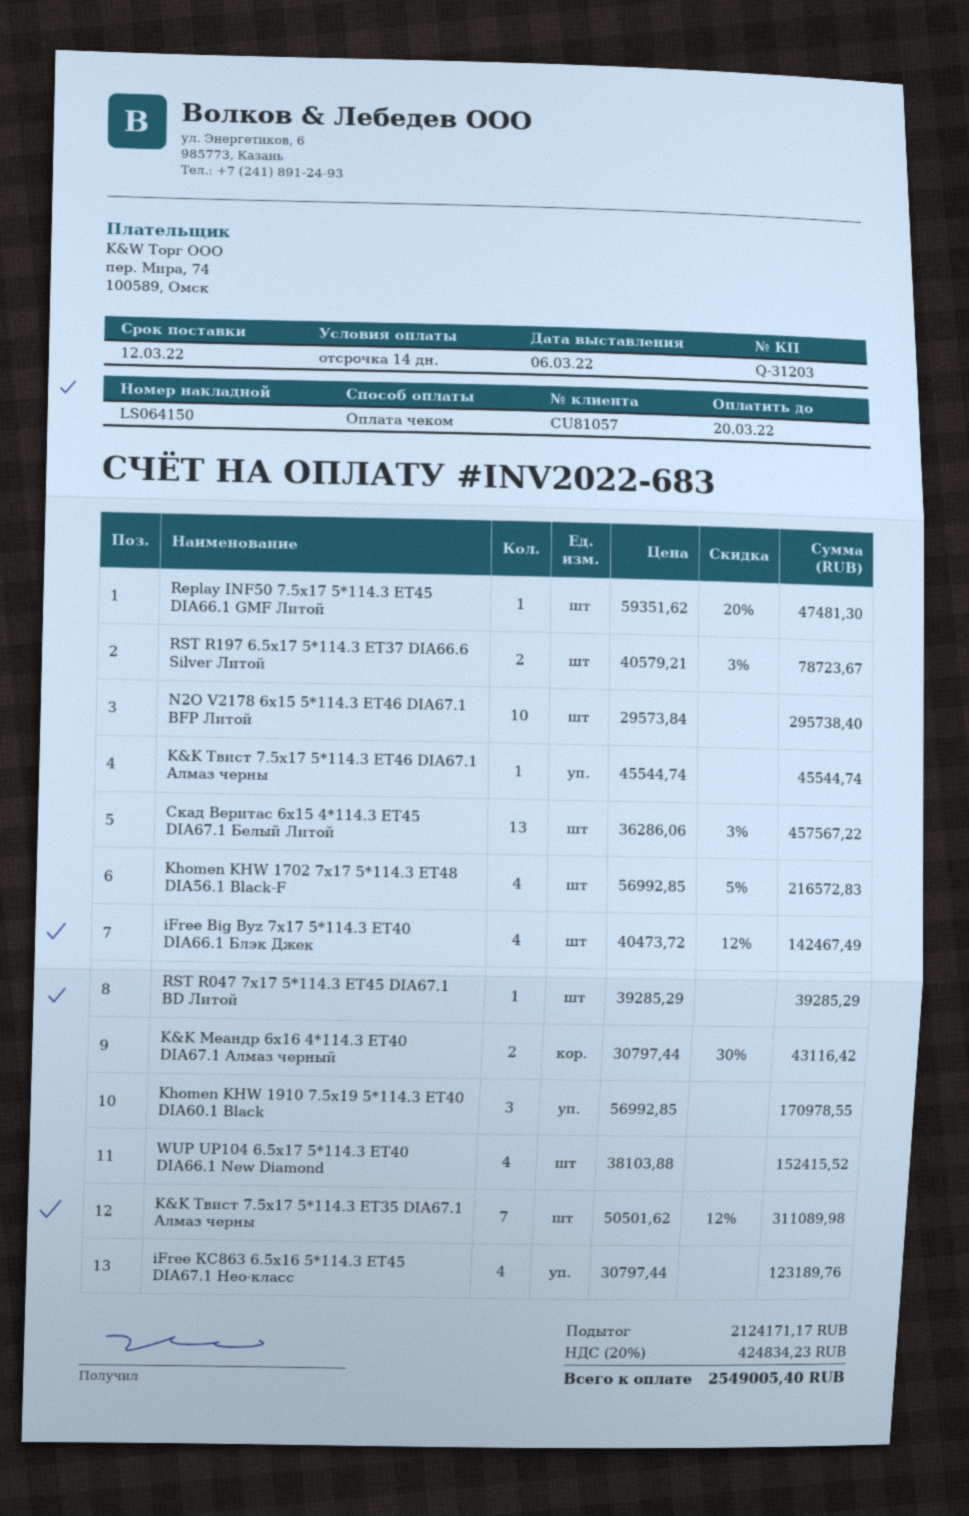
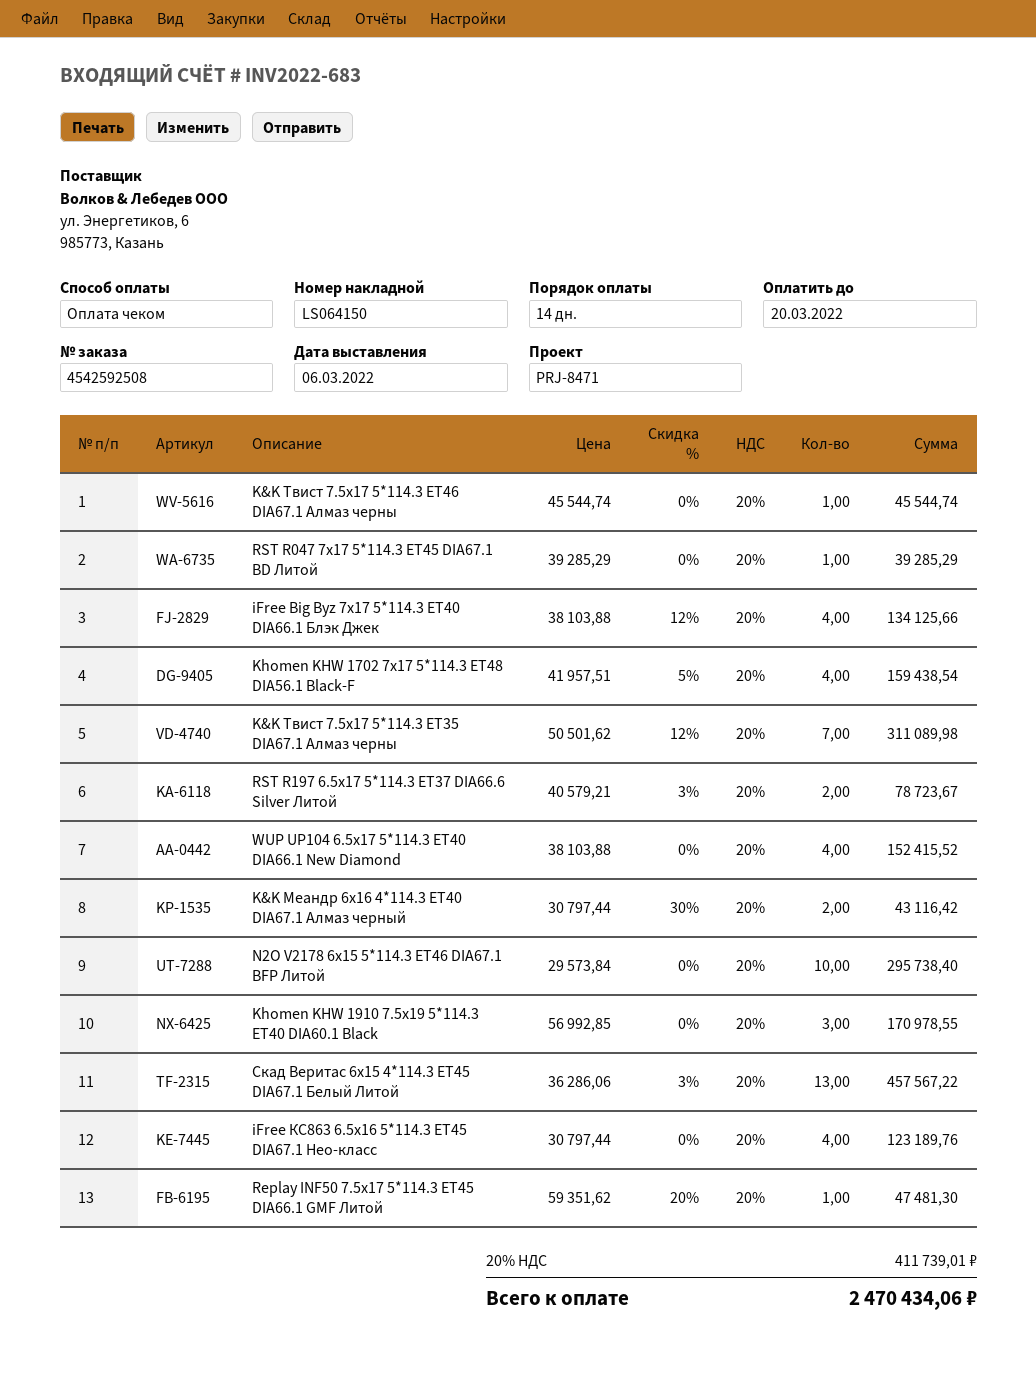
Khomen KHW 1702 7x17 5*114.3 ET48 DIA56.1 Black-F: 4 x 56992.85 - 5% = 216572.83 -> 4 x 41957.51 - 5% = 159438.54
iFree Big Byz 7x17 5*114.3 ET40 DIA66.1 Блэк Джек: 4 x 40473.72 - 12% = 142467.49 -> 4 x 38103.88 - 12% = 134125.66
tax: 20% = 424834.23 -> 20% = 411739.01
total: 2549005.40 -> 2470434.06

